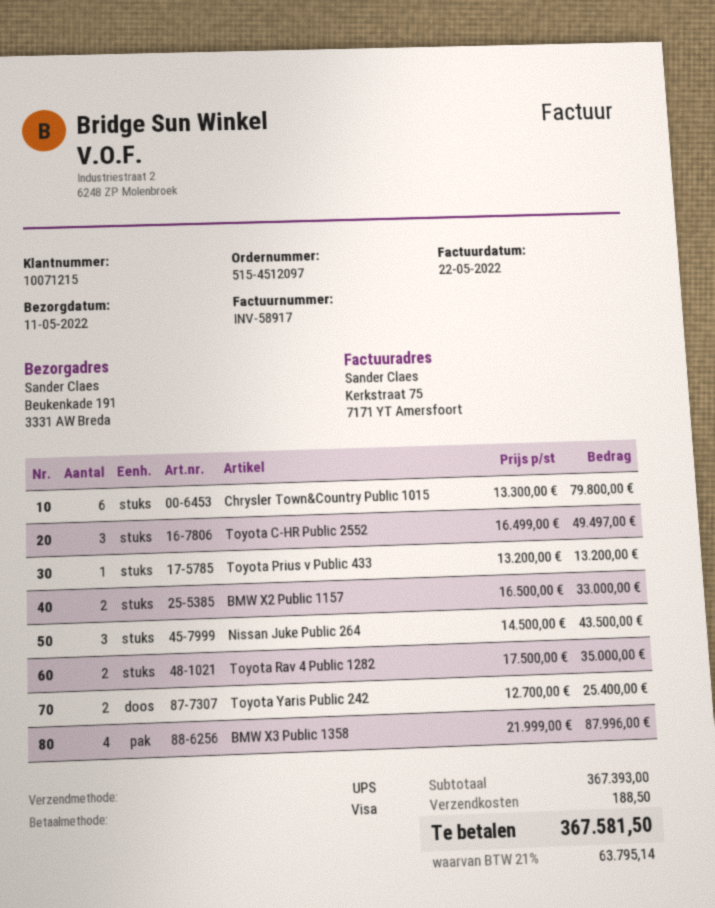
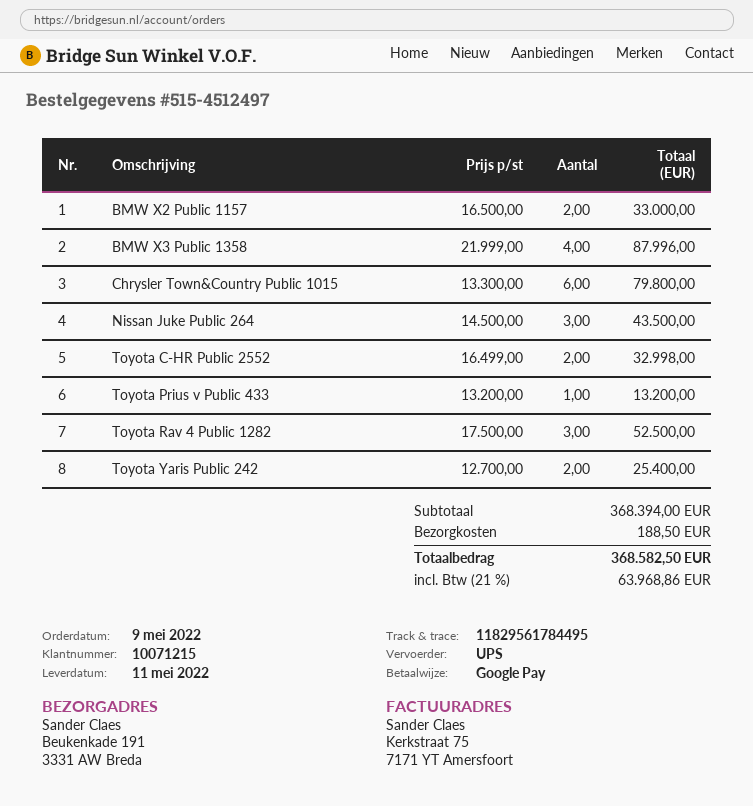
order number: 515-4512097 -> 515-4512497
payment method: Visa -> Google Pay
Toyota C-HR Public 2552: 3 x 16499.00 = 49497.00 -> 2 x 16499.00 = 32998.00
Toyota Rav 4 Public 1282: 2 x 17500.00 = 35000.00 -> 3 x 17500.00 = 52500.00
subtotal: 367393.00 -> 368394.00
tax: 21% = 63795.14 -> 21% = 63968.86
total: 367581.50 -> 368582.50

